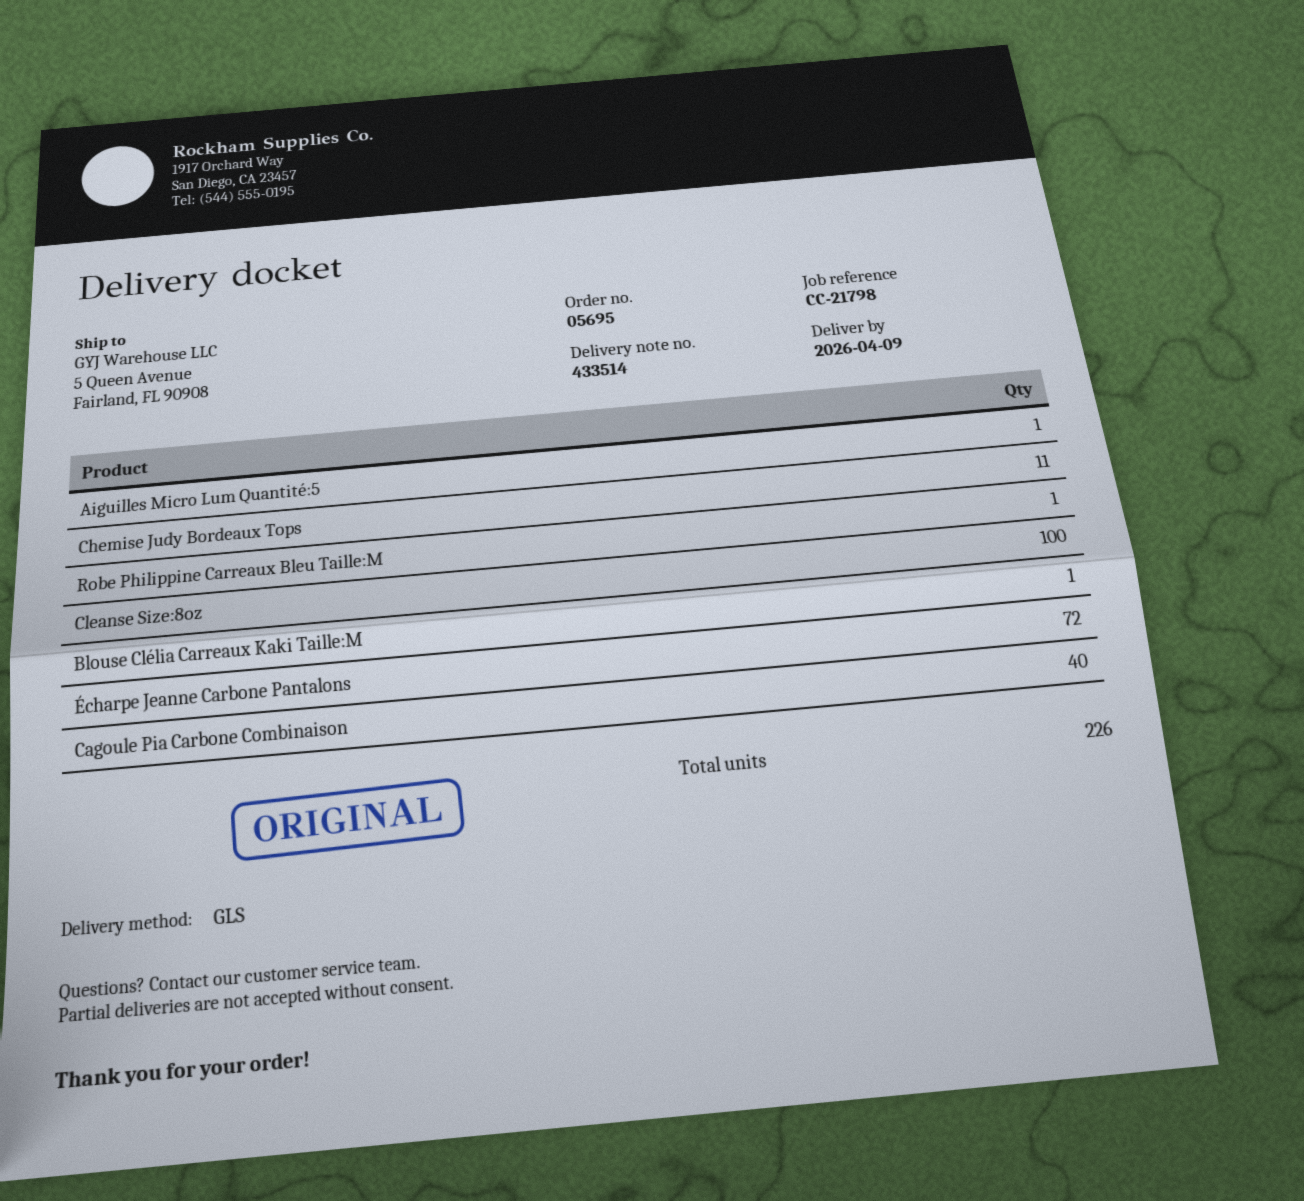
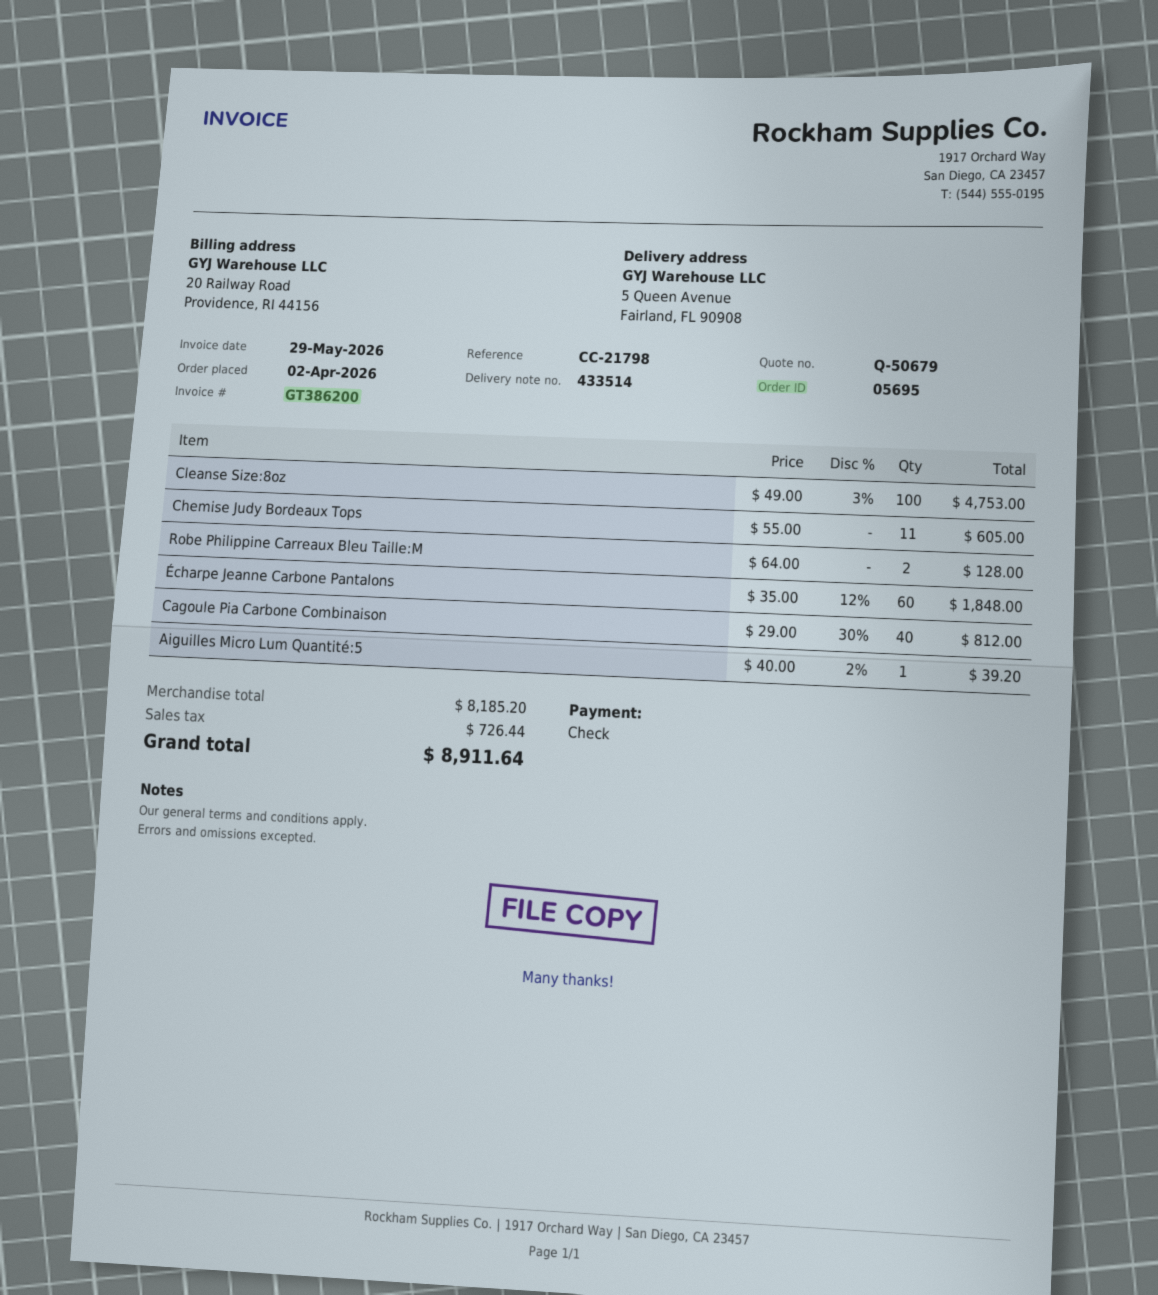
Robe Philippine Carreaux Bleu Taille:M: 1 -> 2
Blouse Clélia Carreaux Kaki Taille:M: 1 -> none
Écharpe Jeanne Carbone Pantalons: 72 -> 60

